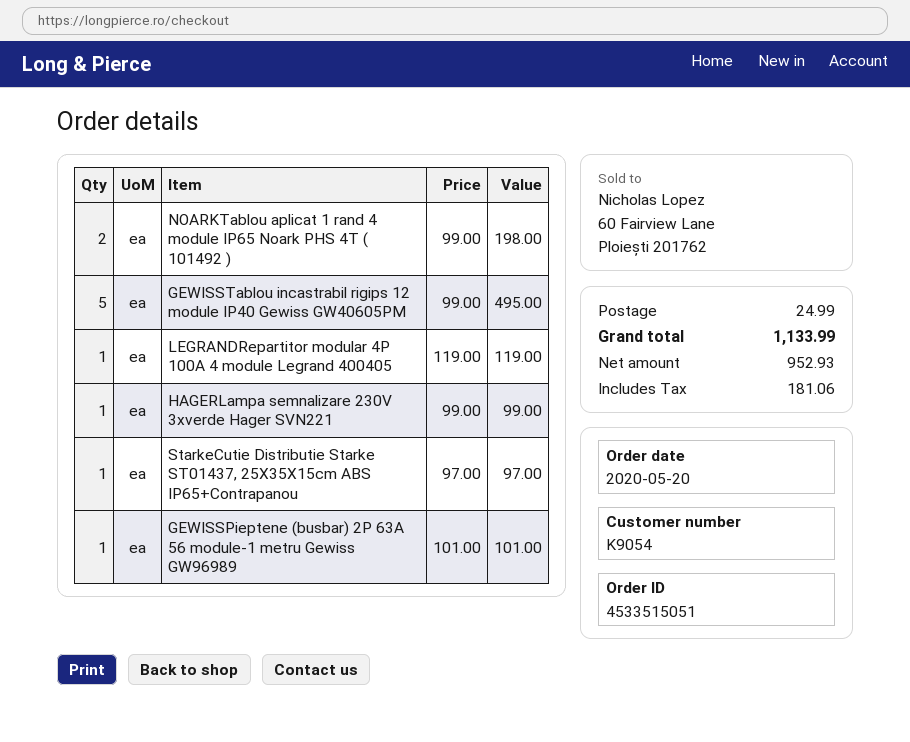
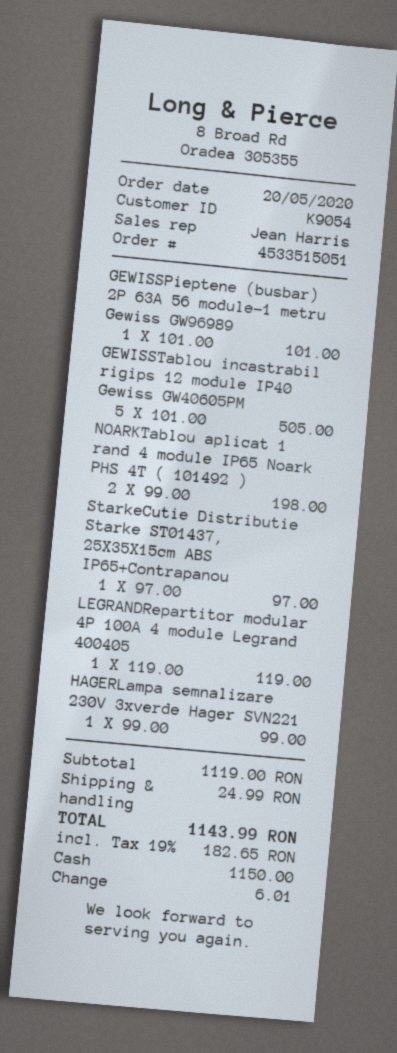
GEWISSTablou incastrabil rigips 12 module IP40 Gewiss GW40605PM: 5 x 99.00 = 495.00 -> 5 x 101.00 = 505.00
tax: 181.06 -> 182.65
total: 1133.99 -> 1143.99

